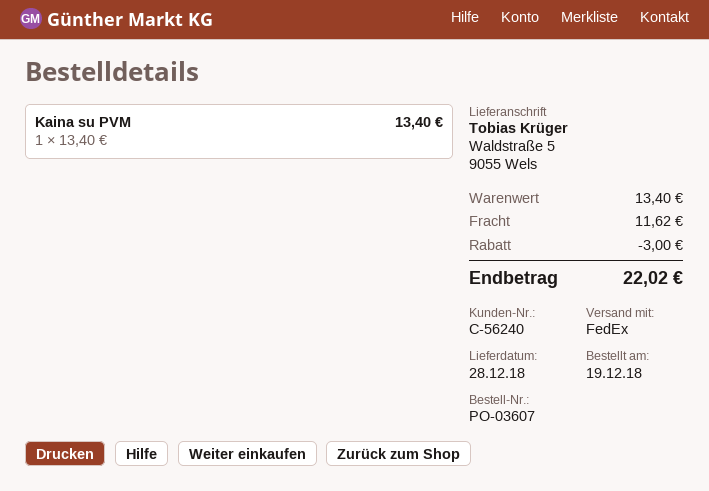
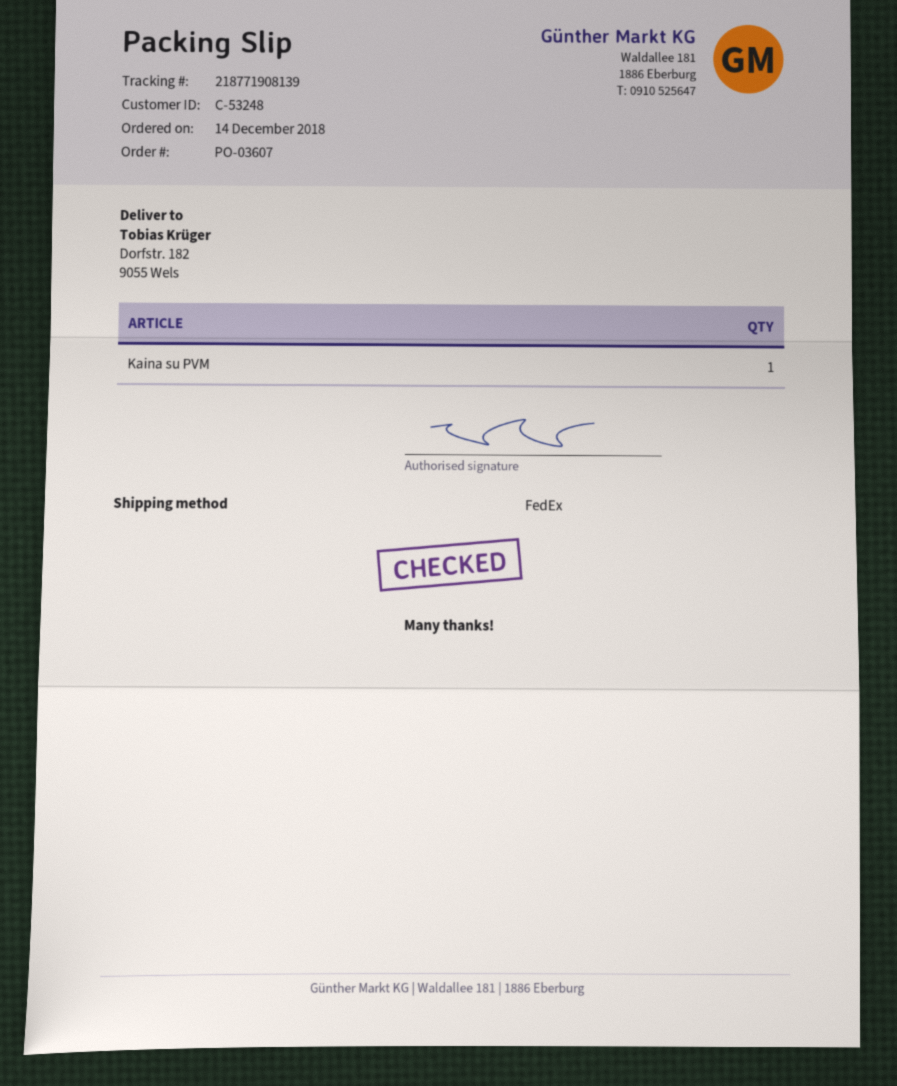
order date: 2018-12-19 -> 2018-12-14
customer number: C-56240 -> C-53248
ship to: Waldstraße 5, 9055 Wels -> Dorfstr. 182, 9055 Wels

